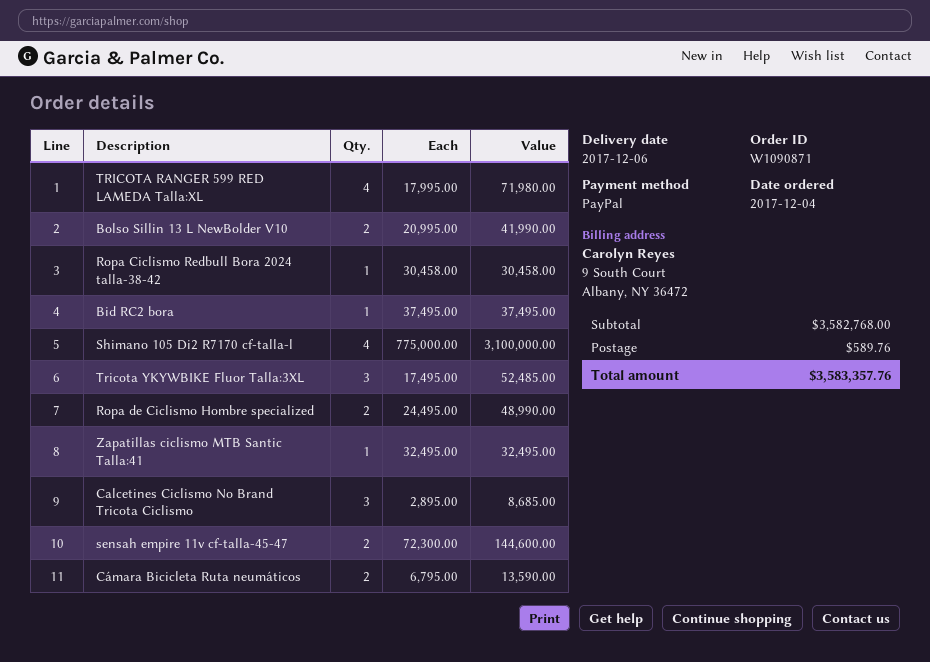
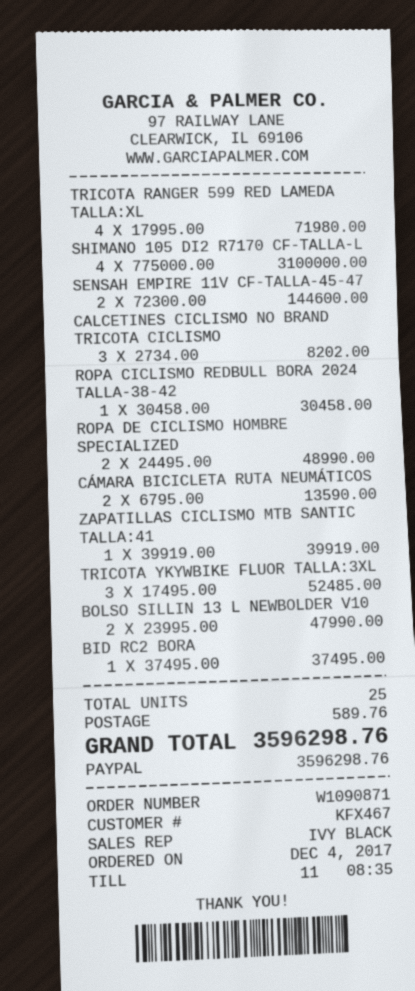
Bolso Sillin 13 L NewBolder V10: 2 x 20995.00 = 41990.00 -> 2 x 23995.00 = 47990.00
Zapatillas ciclismo MTB Santic Talla:41: 1 x 32495.00 = 32495.00 -> 1 x 39919.00 = 39919.00
Calcetines Ciclismo No Brand Tricota Ciclismo: 3 x 2895.00 = 8685.00 -> 3 x 2734.00 = 8202.00
total: 3583357.76 -> 3596298.76

